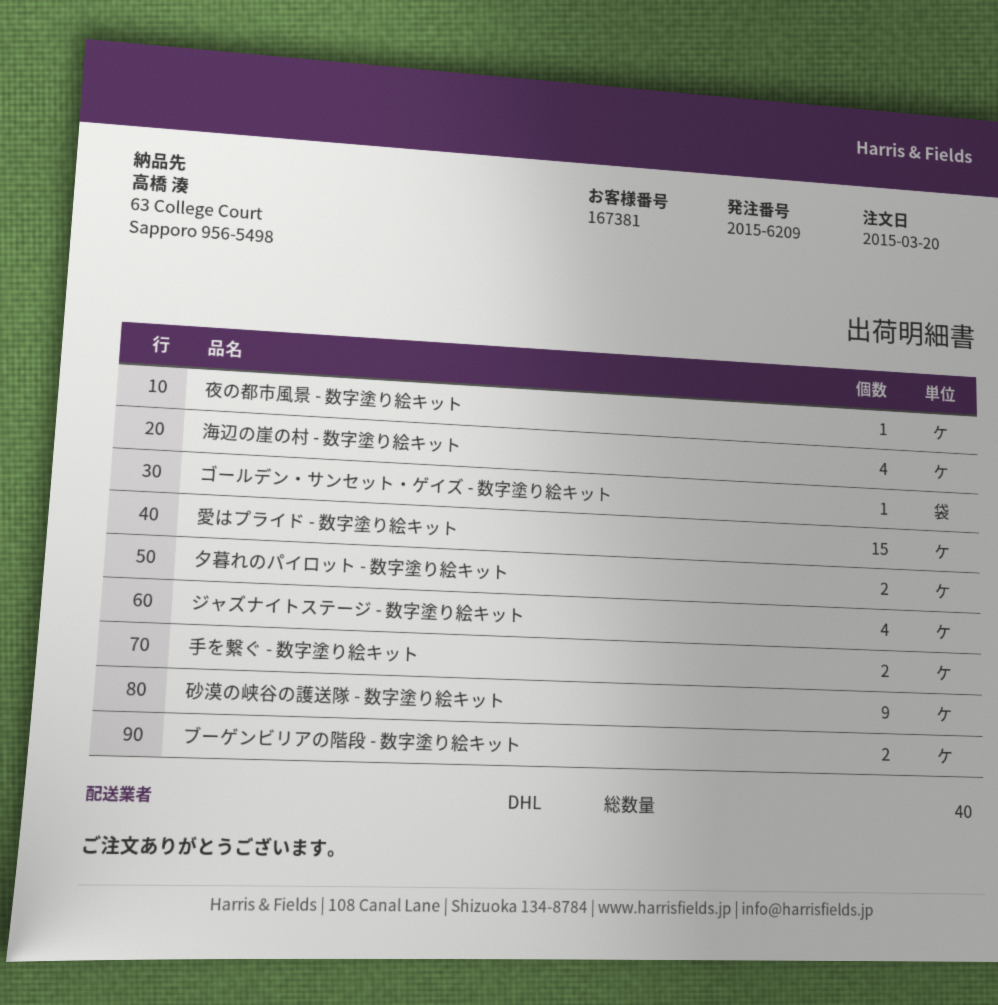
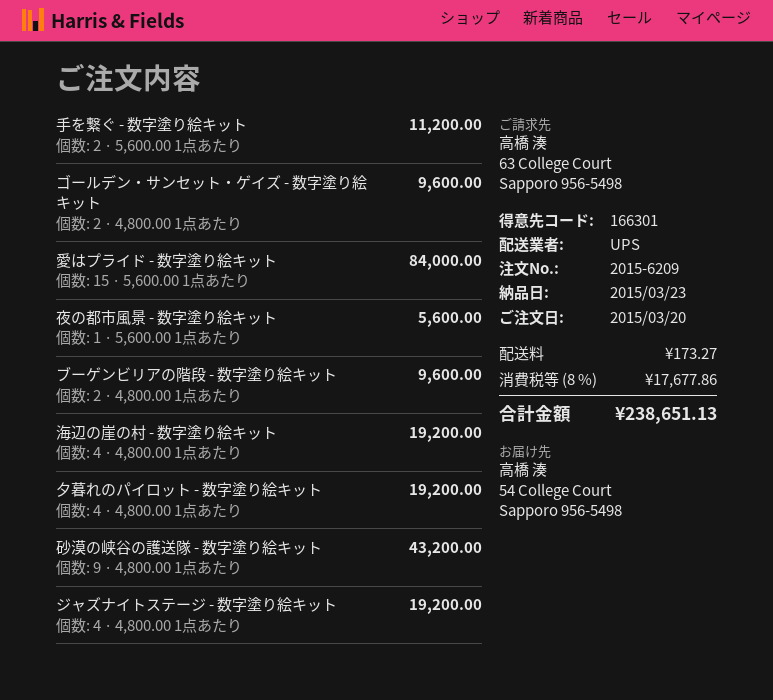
customer number: 167381 -> 166301
shipping method: DHL -> UPS
ship to: 63 College Court, Sapporo 956-5498 -> 54 College Court, Sapporo 956-5498
ゴールデン・サンセット・ゲイズ - 数字塗り絵キット: 1 -> 2
夕暮れのパイロット - 数字塗り絵キット: 2 -> 4

